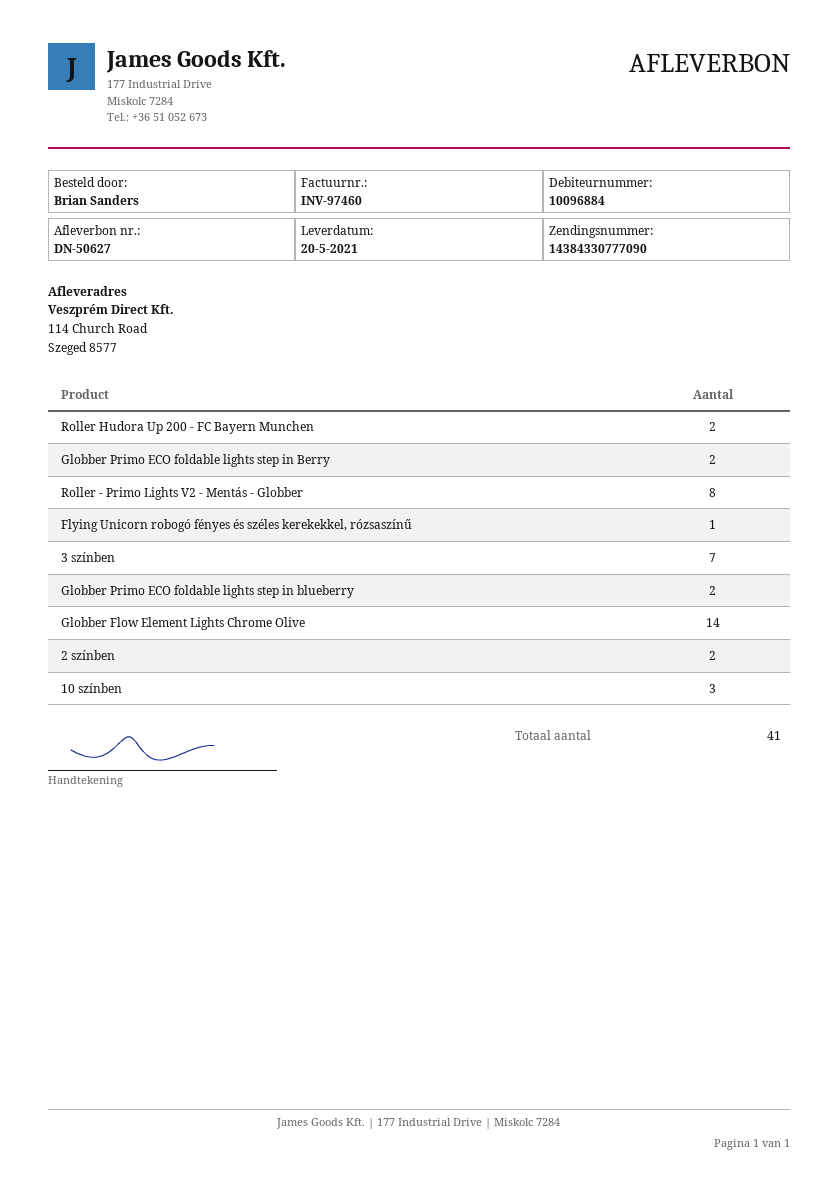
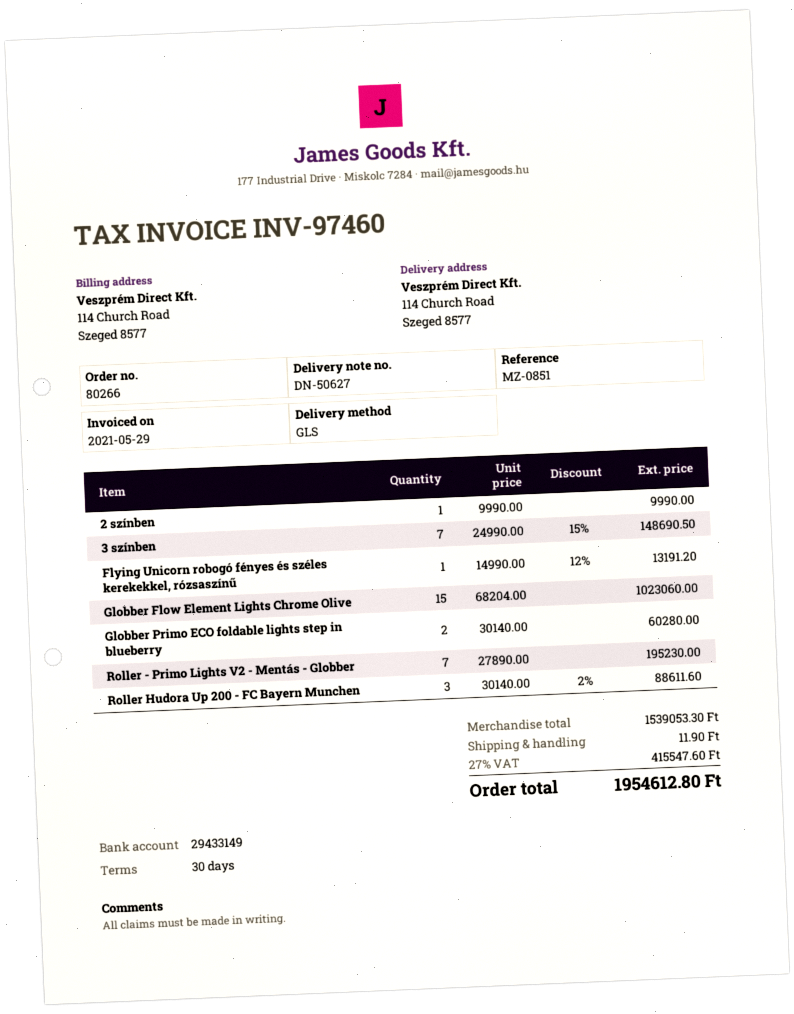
Roller Hudora Up 200 - FC Bayern Munchen: 2 -> 3
Globber Primo ECO foldable lights step in Berry: 2 -> none
Roller - Primo Lights V2 - Mentás - Globber: 8 -> 7
Globber Flow Element Lights Chrome Olive: 14 -> 15
2 színben: 2 -> 1
10 színben: 3 -> none

